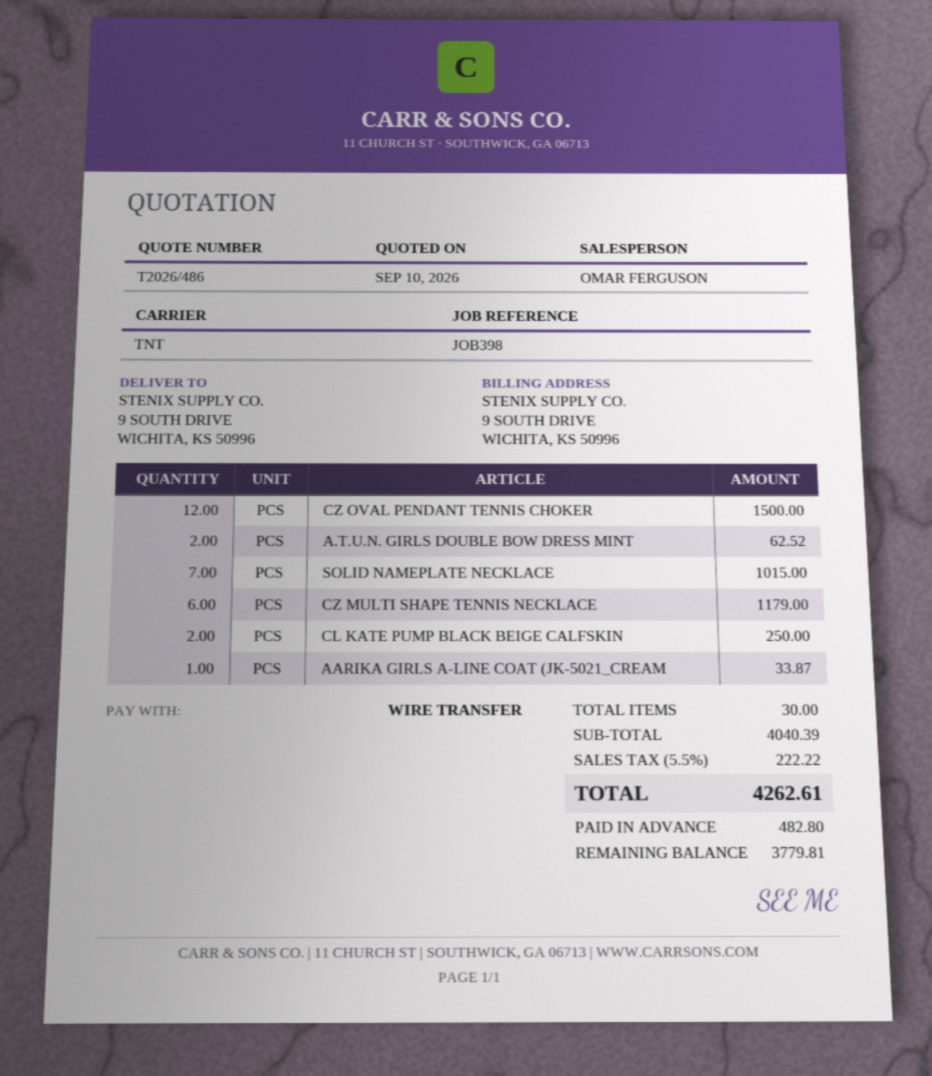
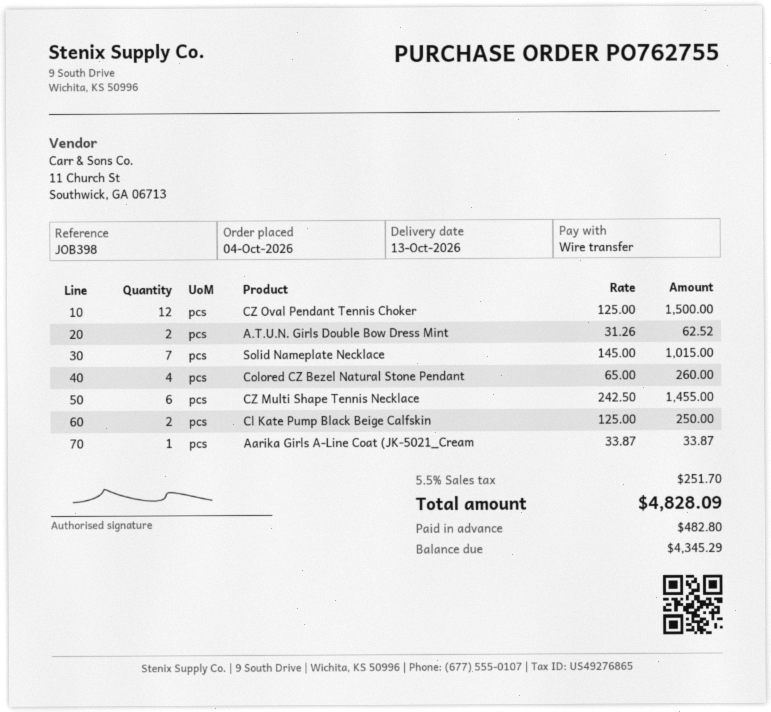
CZ MULTI SHAPE TENNIS NECKLACE: 6 for 1179.00 -> 6 for 1455.00
Colored CZ Bezel Natural Stone Pendant: none -> 4 for 260.00
tax: 5.5% = 222.22 -> 5.5% = 251.70
total: 4262.61 -> 4828.09
balance: 3779.81 -> 4345.29

